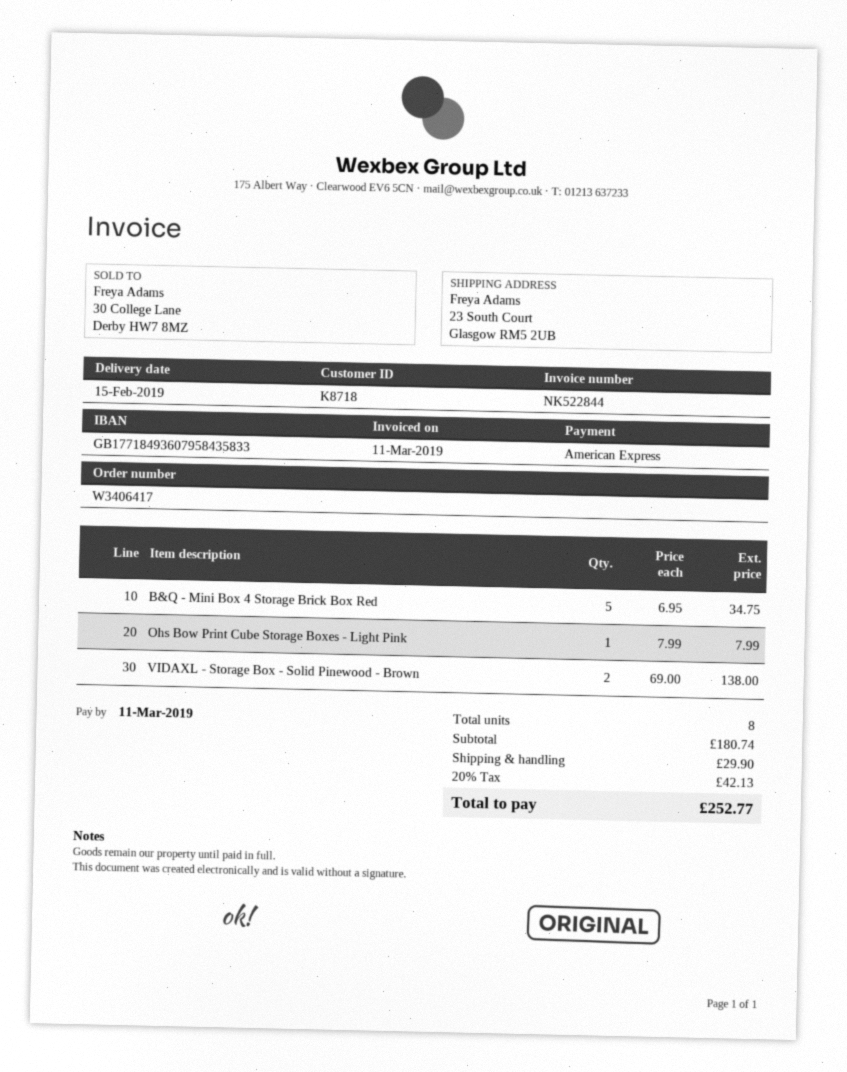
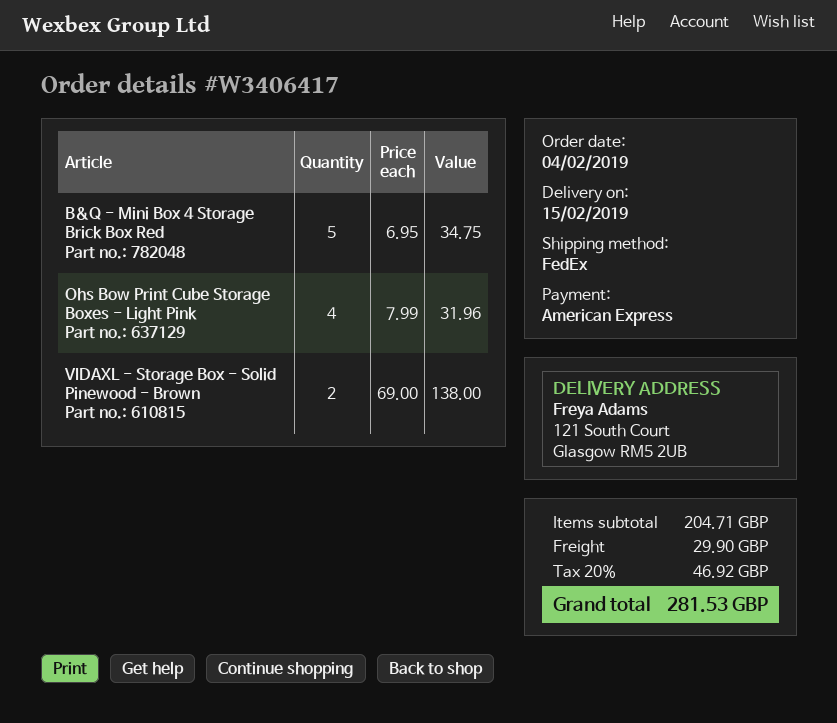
ship to: 23 South Court, Glasgow RM5 2UB -> 121 South Court, Glasgow RM5 2UB
Ohs Bow Print Cube Storage Boxes - Light Pink: 1 x 7.99 = 7.99 -> 4 x 7.99 = 31.96
subtotal: 180.74 -> 204.71
tax: 20% = 42.13 -> 20% = 46.92
total: 252.77 -> 281.53

